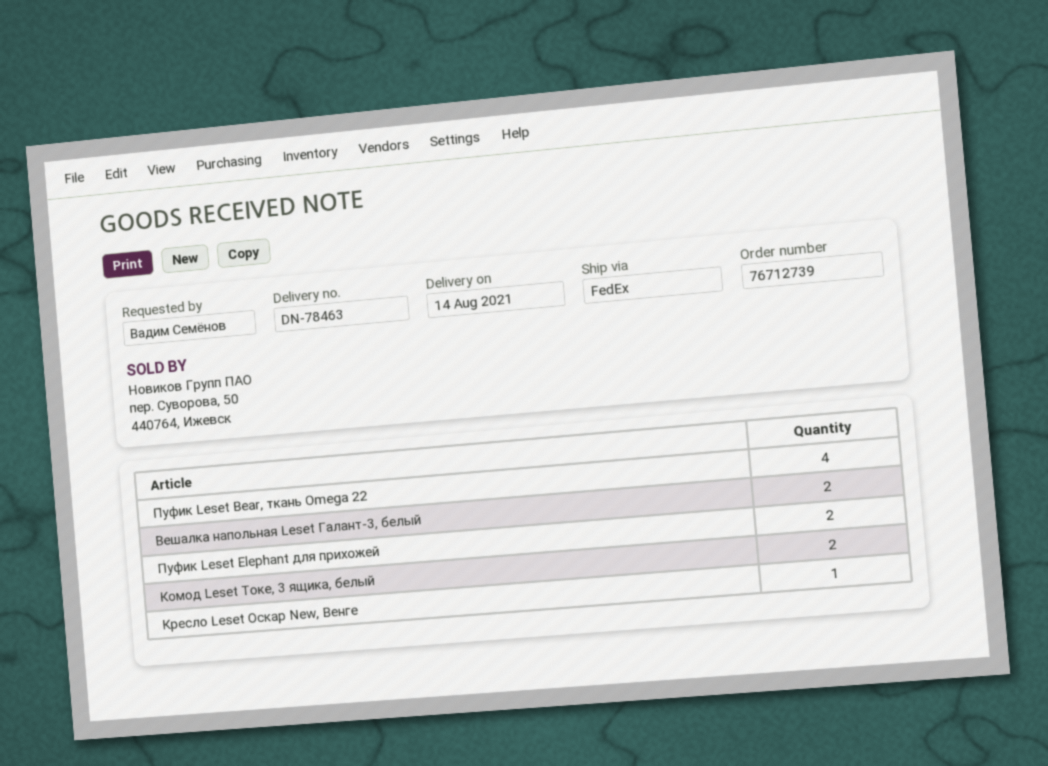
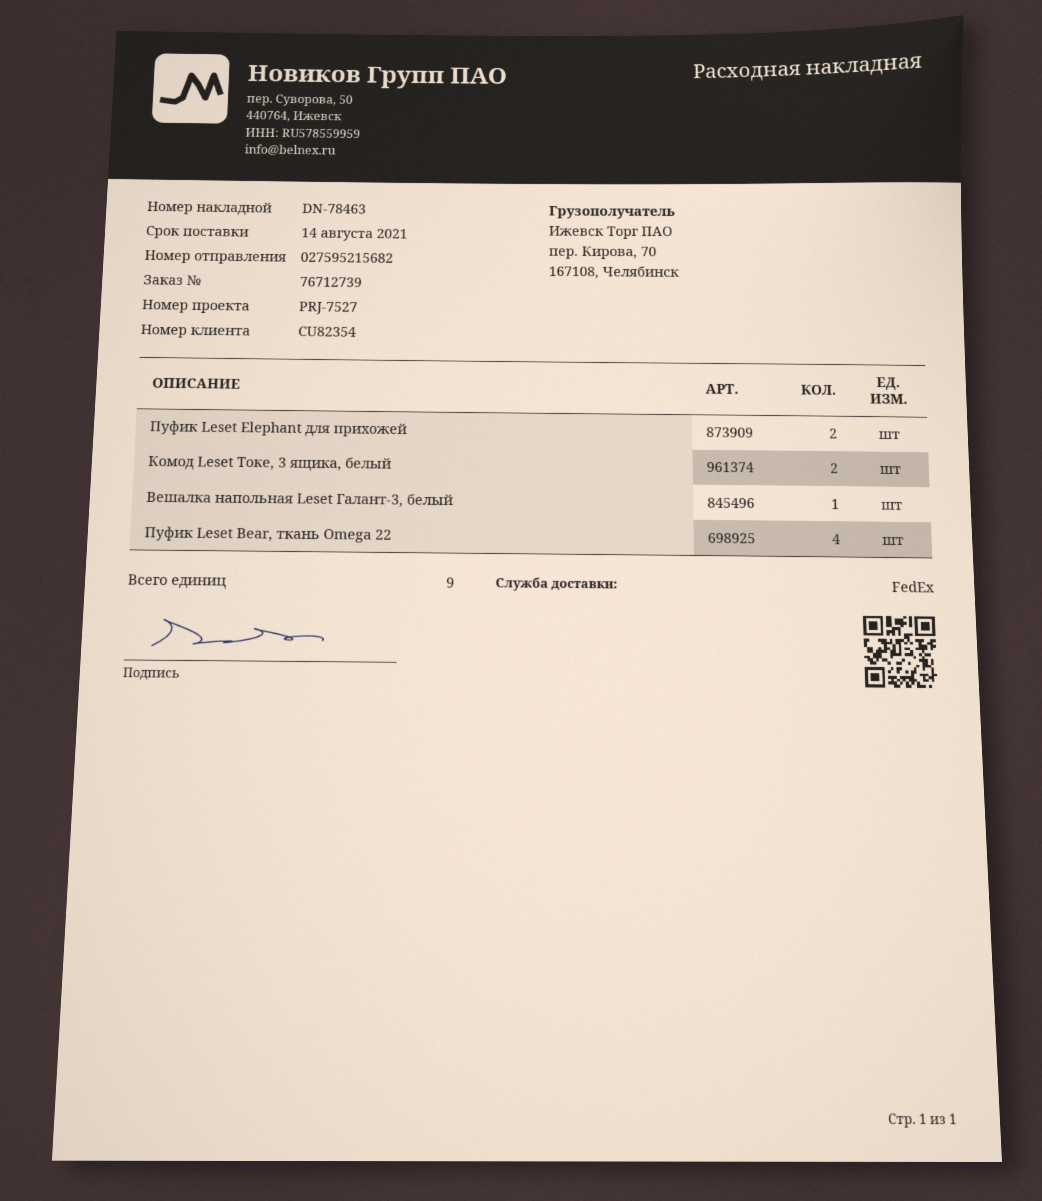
Вешалка напольная Leset Галант-3, белый: 2 -> 1
Кресло Leset Оскар New, Венге: 1 -> none

